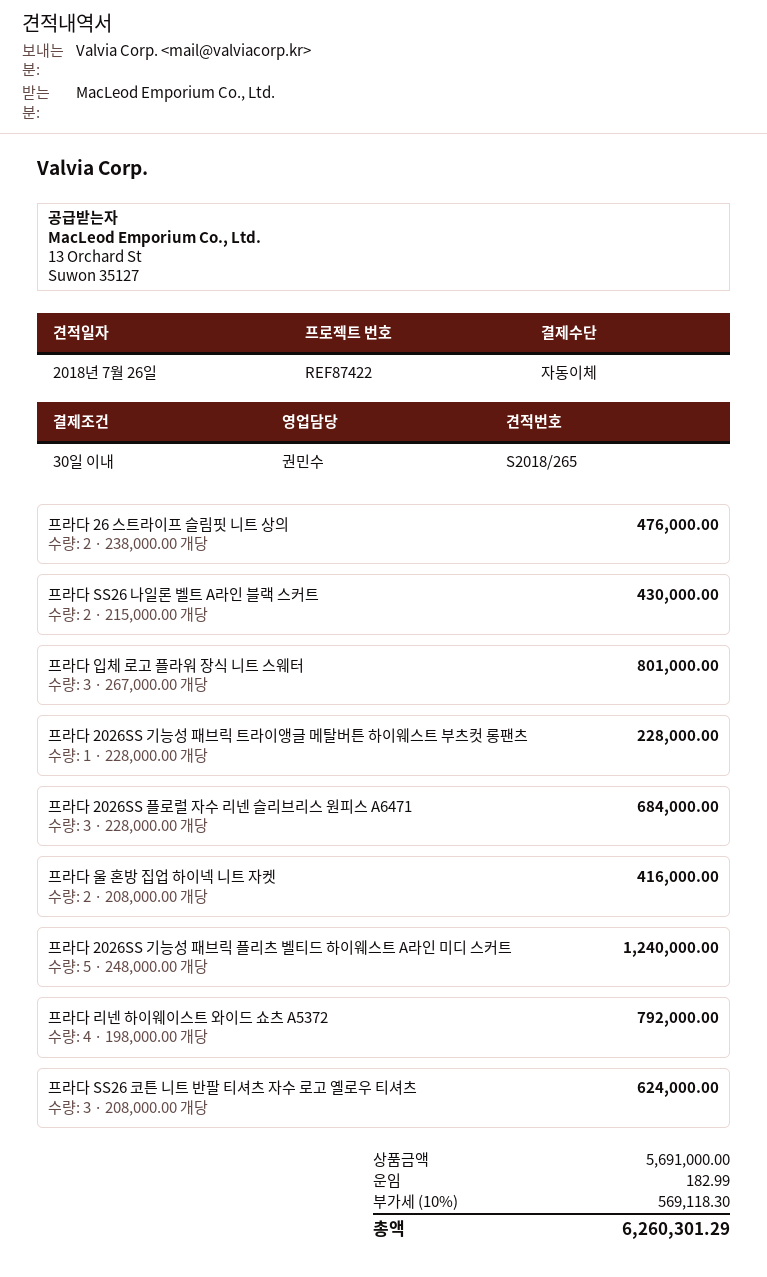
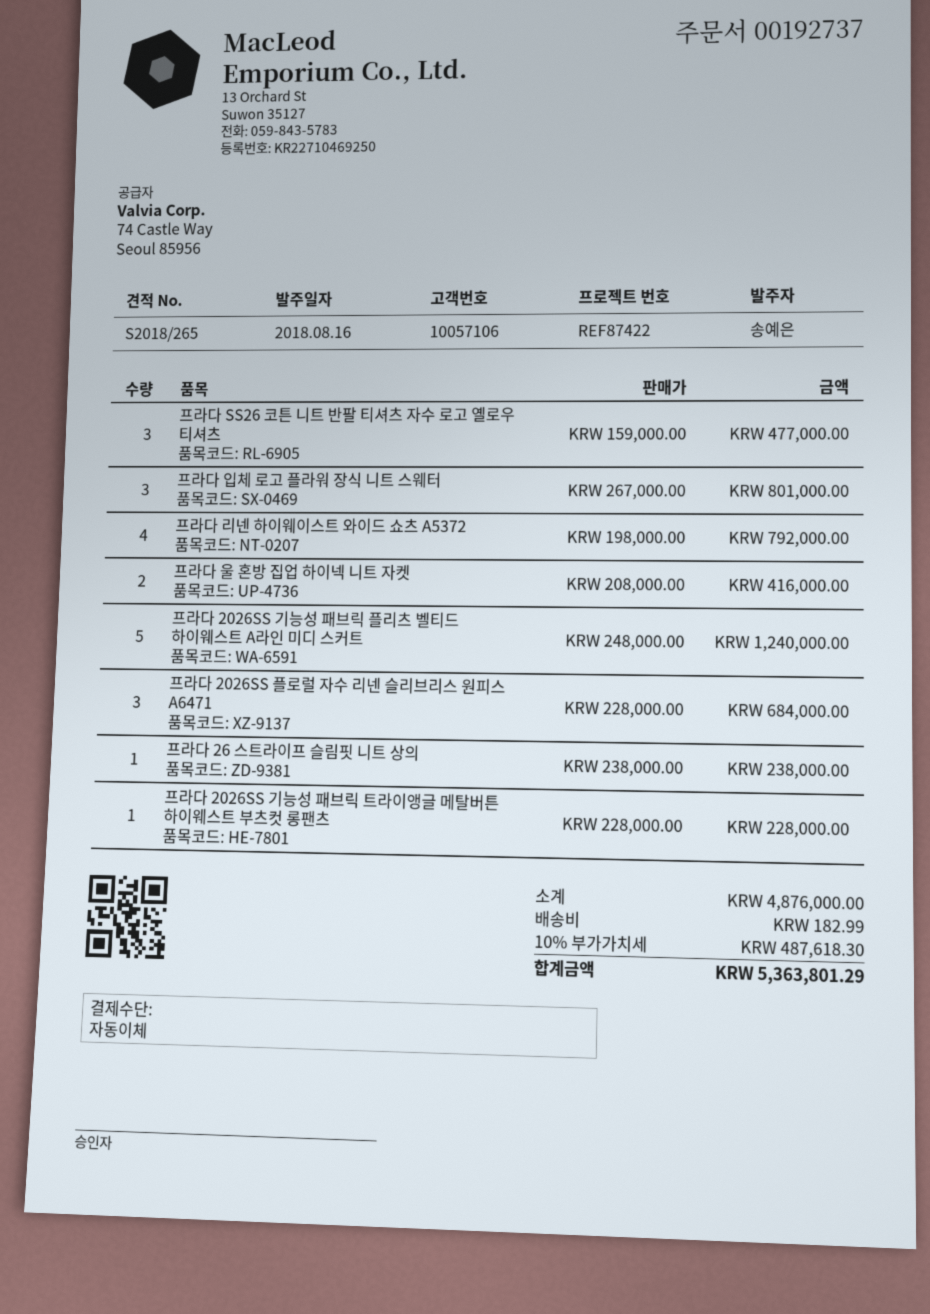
프라다 26 스트라이프 슬림핏 니트 상의: 2 x 238000.00 = 476000.00 -> 1 x 238000.00 = 238000.00
프라다 SS26 나일론 벨트 A라인 블랙 스커트: 2 x 215000.00 = 430000.00 -> none
프라다 SS26 코튼 니트 반팔 티셔츠 자수 로고 옐로우 티셔츠: 3 x 208000.00 = 624000.00 -> 3 x 159000.00 = 477000.00
subtotal: 5691000.00 -> 4876000.00
tax: 10% = 569118.30 -> 10% = 487618.30
total: 6260301.29 -> 5363801.29

